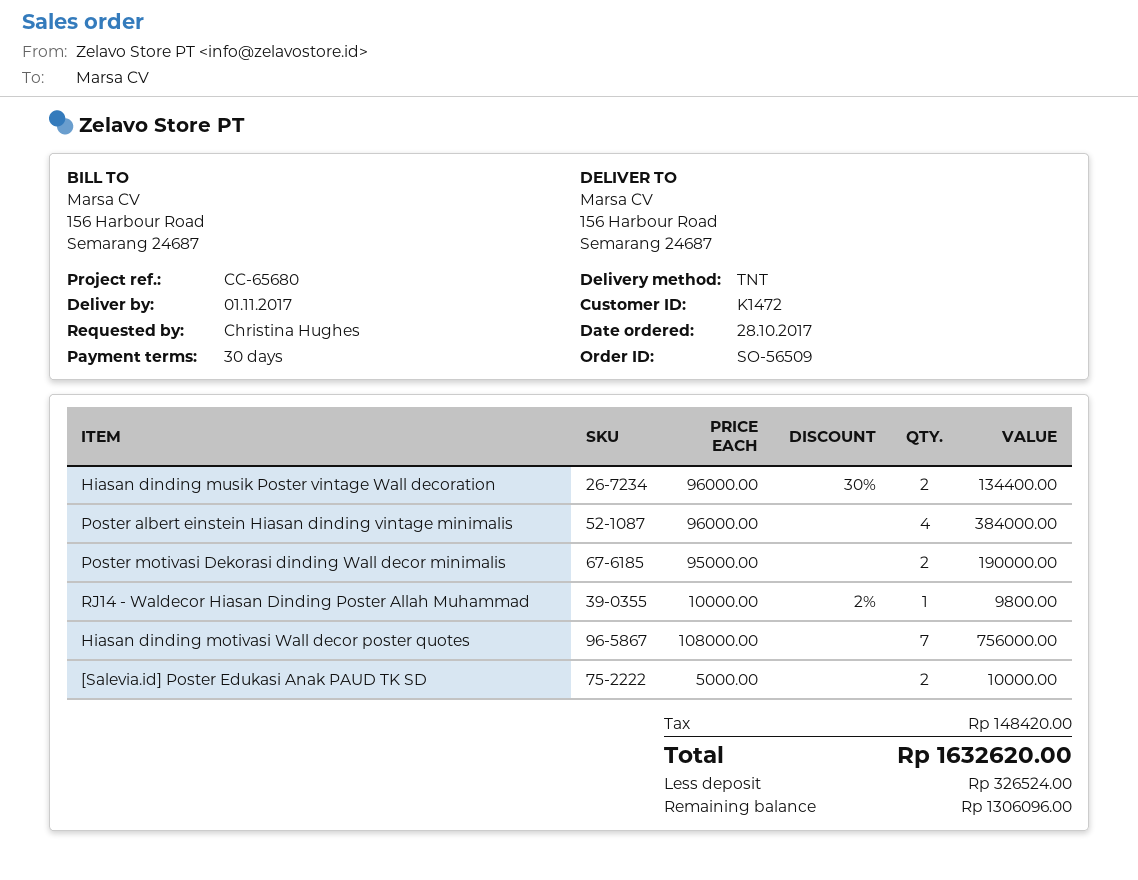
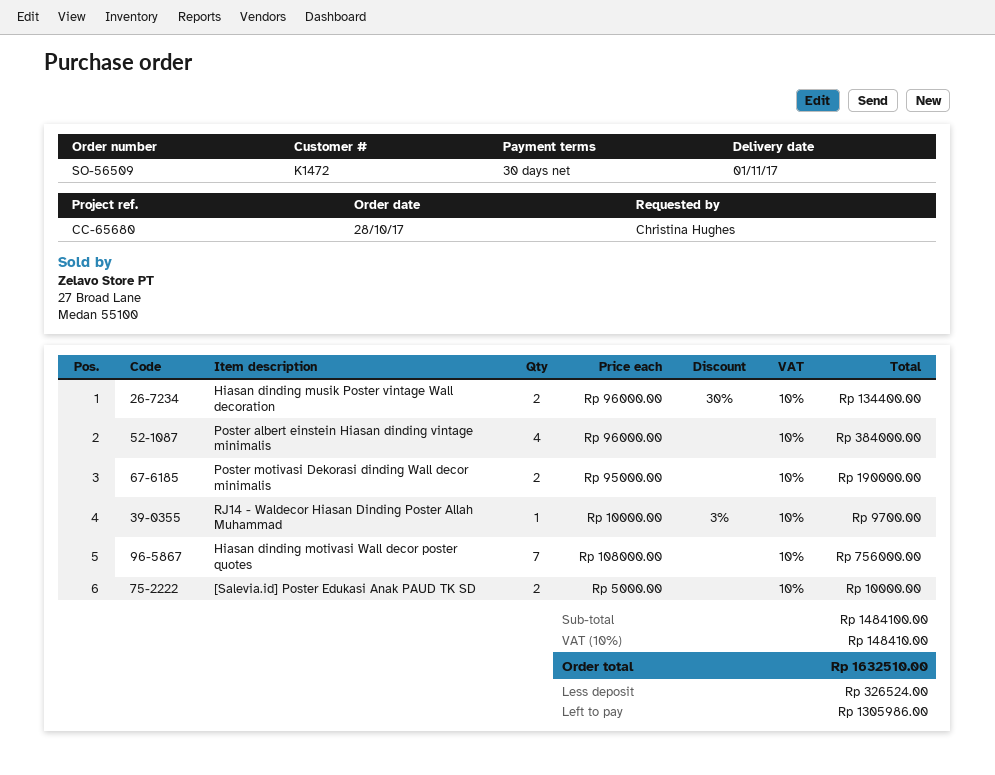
RJ14 - Waldecor Hiasan Dinding Poster Allah Muhammad: 1 x 10000.00 - 2% = 9800.00 -> 1 x 10000.00 - 3% = 9700.00
tax: 148420.00 -> 148410.00
total: 1632620.00 -> 1632510.00
balance: 1306096.00 -> 1305986.00

